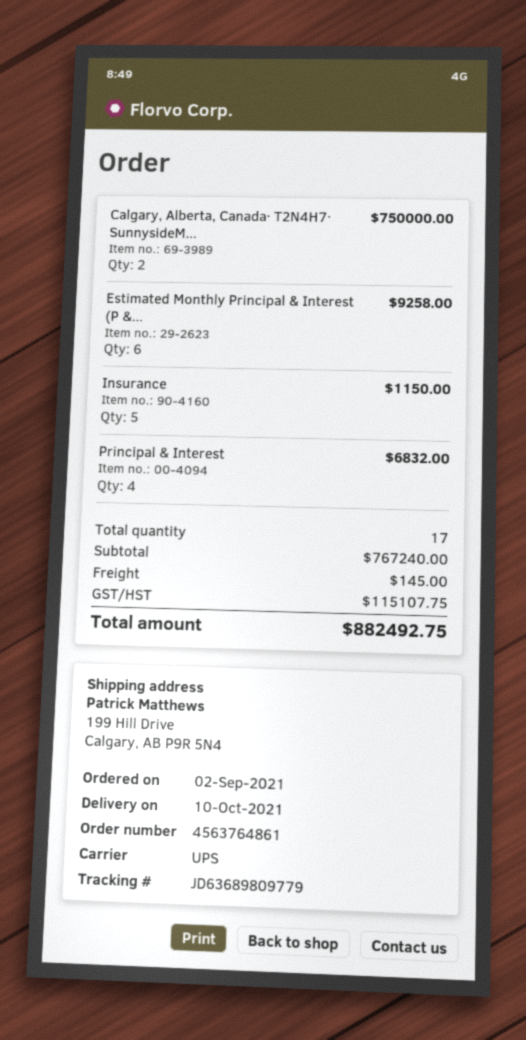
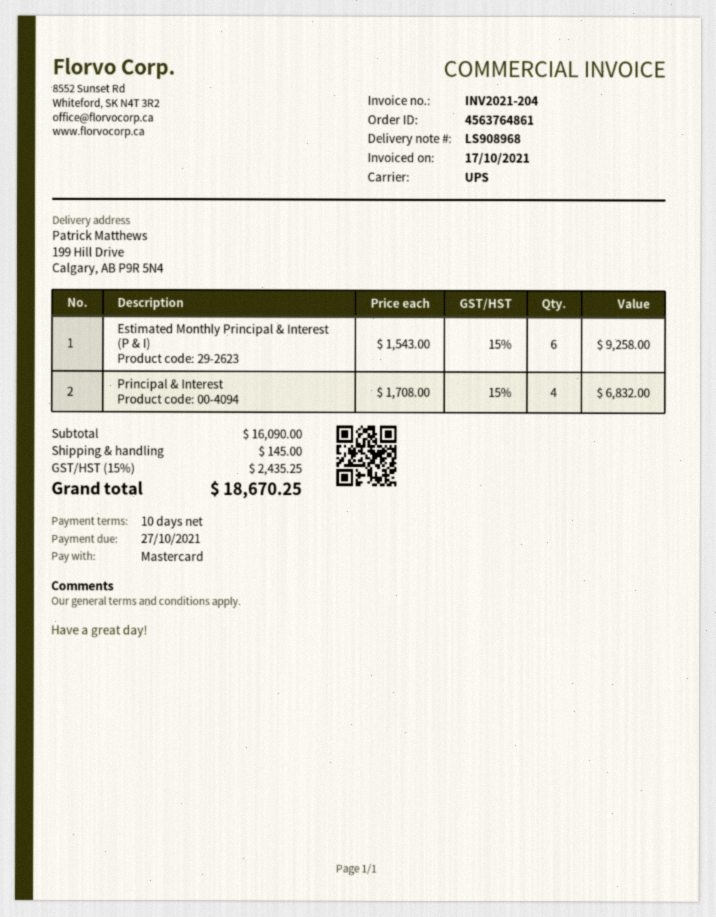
Calgary, Alberta, Canada· T2N4H7· SunnysideM...: 2 for 750000.00 -> none
Insurance: 5 for 1150.00 -> none
subtotal: 767240.00 -> 16090.00
tax: 115107.75 -> 2435.25
total: 882492.75 -> 18670.25

